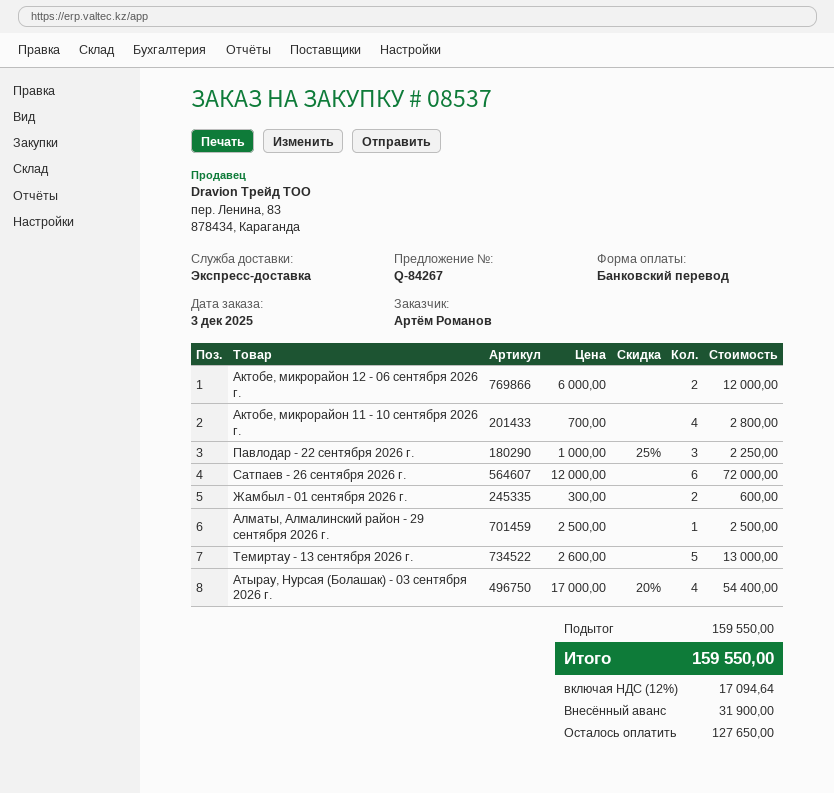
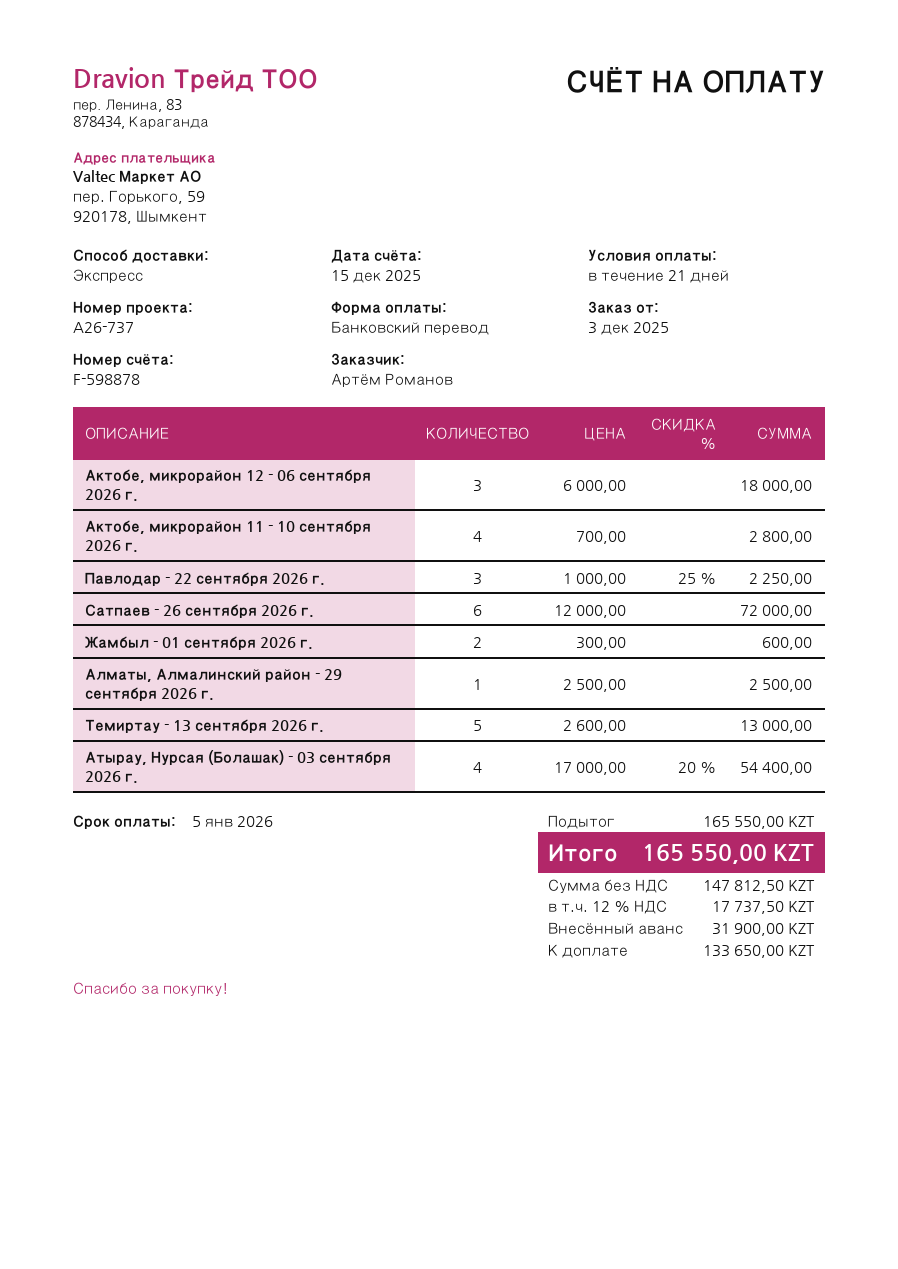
Актобе, микрорайон 12 - 06 сентября 2026 г.: 2 x 6000.00 = 12000.00 -> 3 x 6000.00 = 18000.00
subtotal: 159550.00 -> 165550.00
tax: 12% = 17094.64 -> 12% = 17737.50
total: 159550.00 -> 165550.00
balance: 127650.00 -> 133650.00

